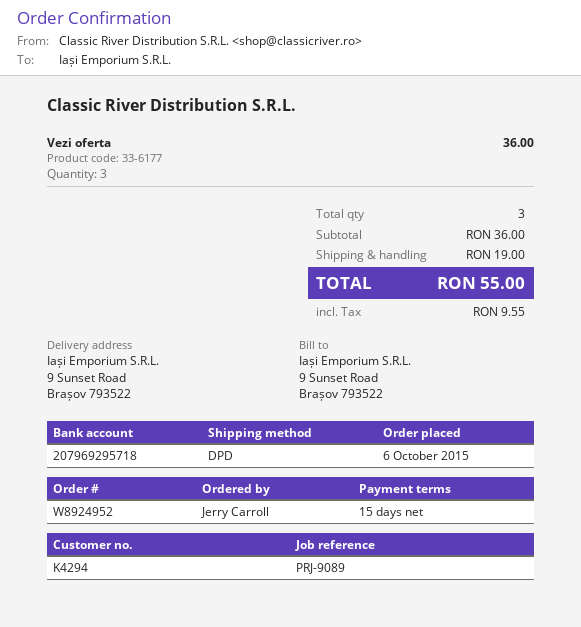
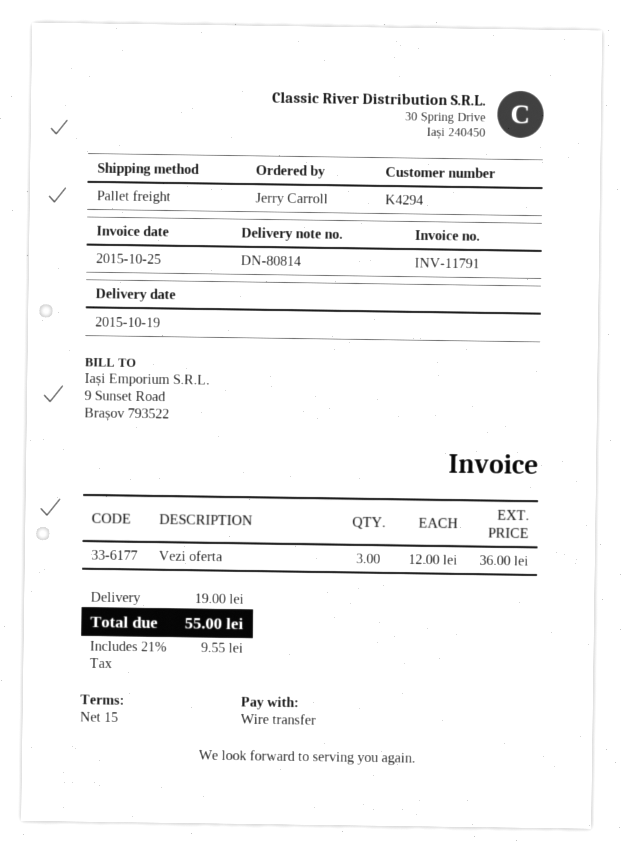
shipping method: DPD -> pallet freight

